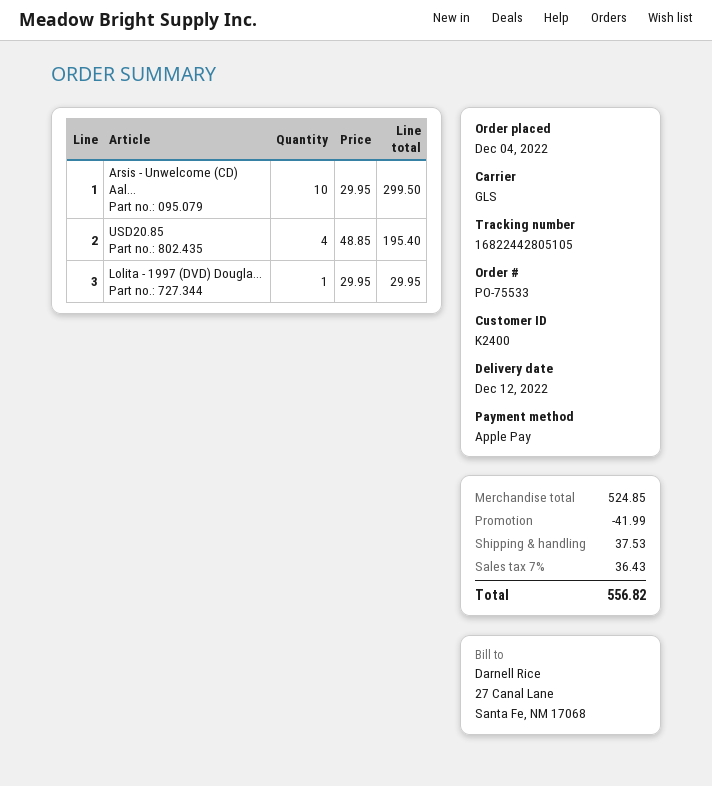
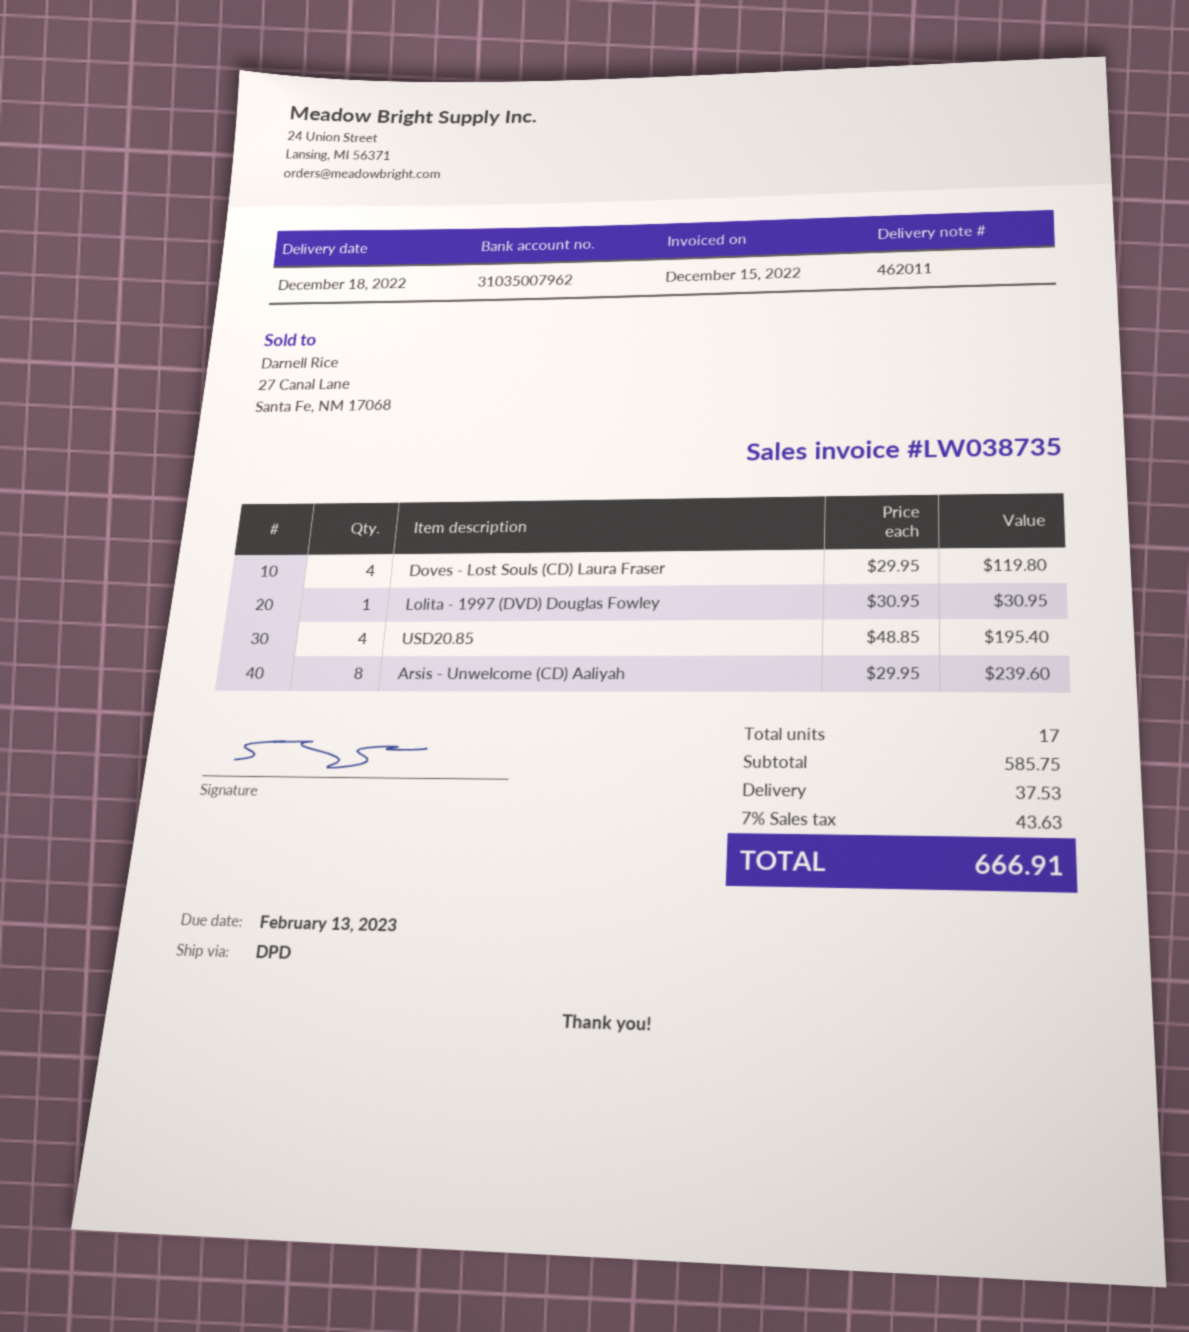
delivery date: 2022-12-12 -> 2022-12-18
shipping method: GLS -> DPD
Arsis - Unwelcome (CD) Aal...: 10 x 29.95 = 299.50 -> 8 x 29.95 = 239.60
Lolita - 1997 (DVD) Dougla...: 1 x 29.95 = 29.95 -> 1 x 30.95 = 30.95
Doves - Lost Souls (CD) Laura Fraser: none -> 4 x 29.95 = 119.80
subtotal: 524.85 -> 585.75
discount: 41.99 -> none
tax: 7% = 36.43 -> 7% = 43.63
total: 556.82 -> 666.91

